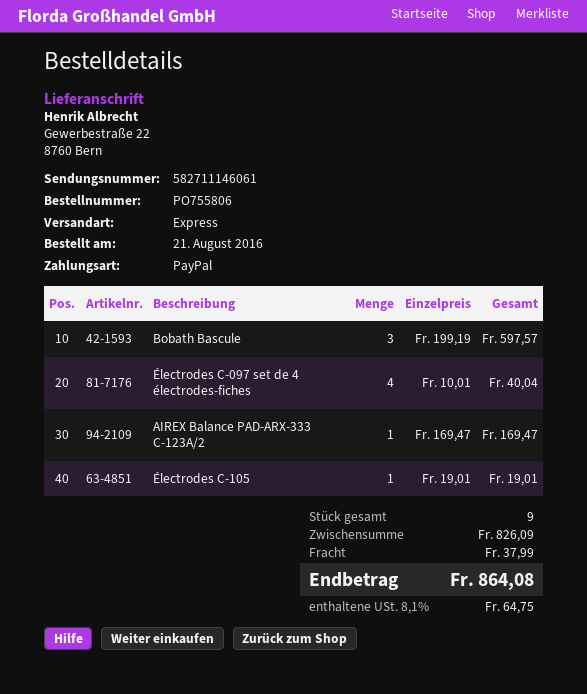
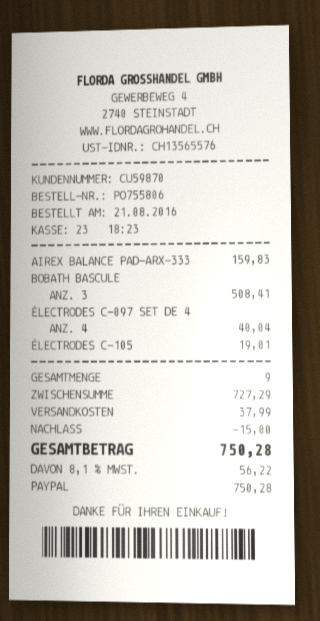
Bobath Bascule: 3 for 597.57 -> 3 for 508.41
AIREX Balance PAD-ARX-333 C-123A/2: 1 for 169.47 -> 1 for 159.83
subtotal: 826.09 -> 727.29
discount: none -> 15.00
tax: 8.1% = 64.75 -> 8.1% = 56.22
total: 864.08 -> 750.28

